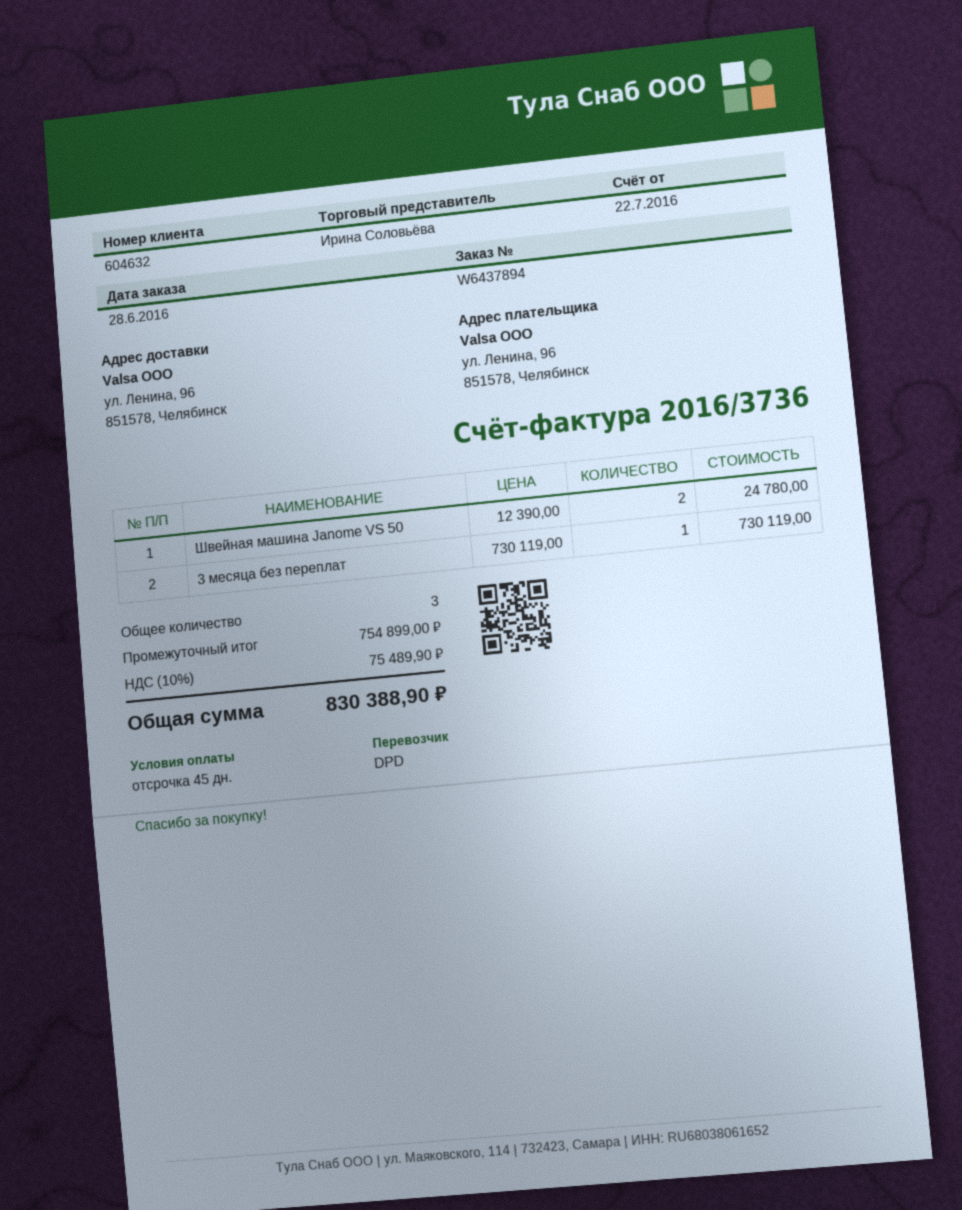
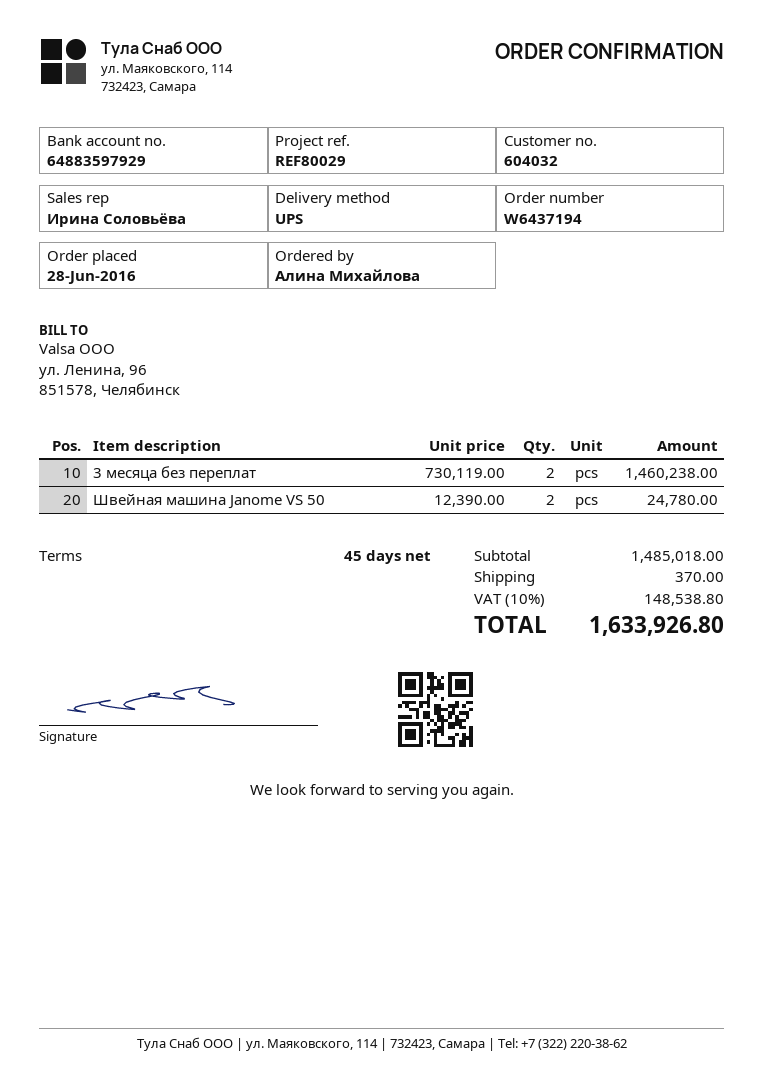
order number: W6437894 -> W6437194
customer number: 604632 -> 604032
shipping method: DPD -> UPS
3 месяца без переплат: 1 x 730119.00 = 730119.00 -> 2 x 730119.00 = 1460238.00
subtotal: 754899.00 -> 1485018.00
shipping: none -> 370.00
tax: 10% = 75489.90 -> 10% = 148538.80
total: 830388.90 -> 1633926.80

